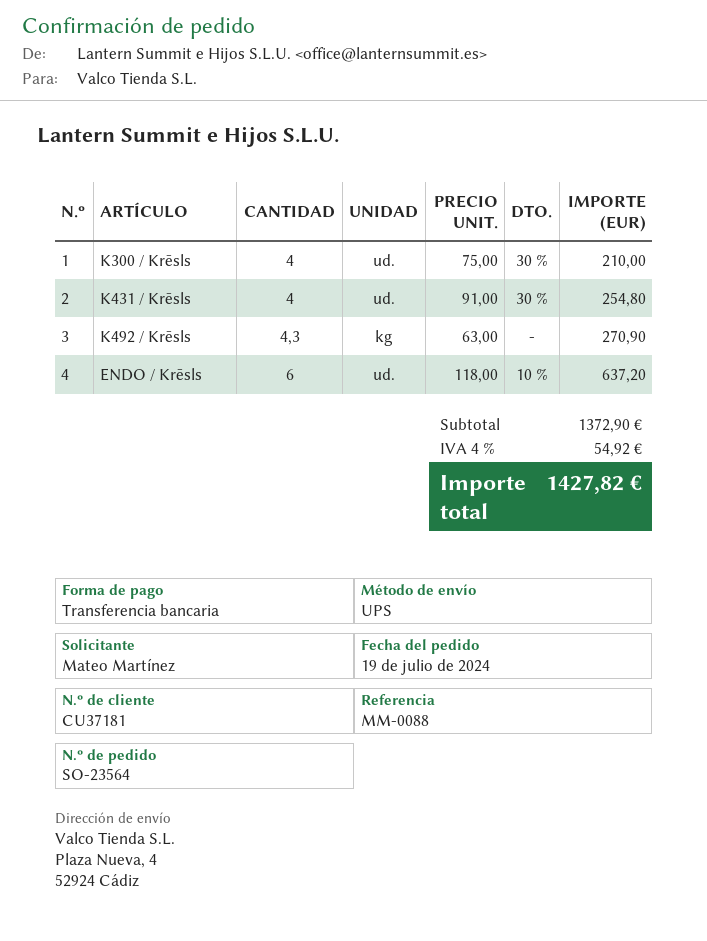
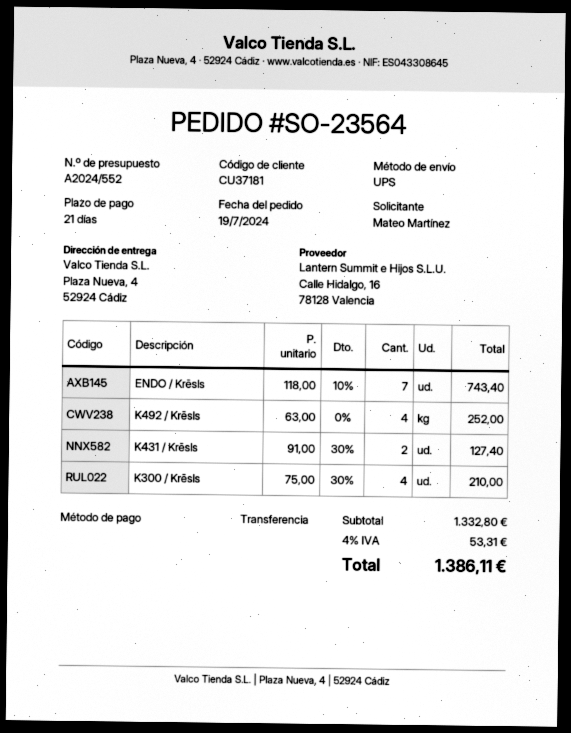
K431 / Krēsls: 4 x 91.00 - 30% = 254.80 -> 2 x 91.00 - 30% = 127.40
K492 / Krēsls: 4.3 x 63.00 = 270.90 -> 4 x 63.00 = 252.00
ENDO / Krēsls: 6 x 118.00 - 10% = 637.20 -> 7 x 118.00 - 10% = 743.40
subtotal: 1372.90 -> 1332.80
tax: 4% = 54.92 -> 4% = 53.31
total: 1427.82 -> 1386.11

